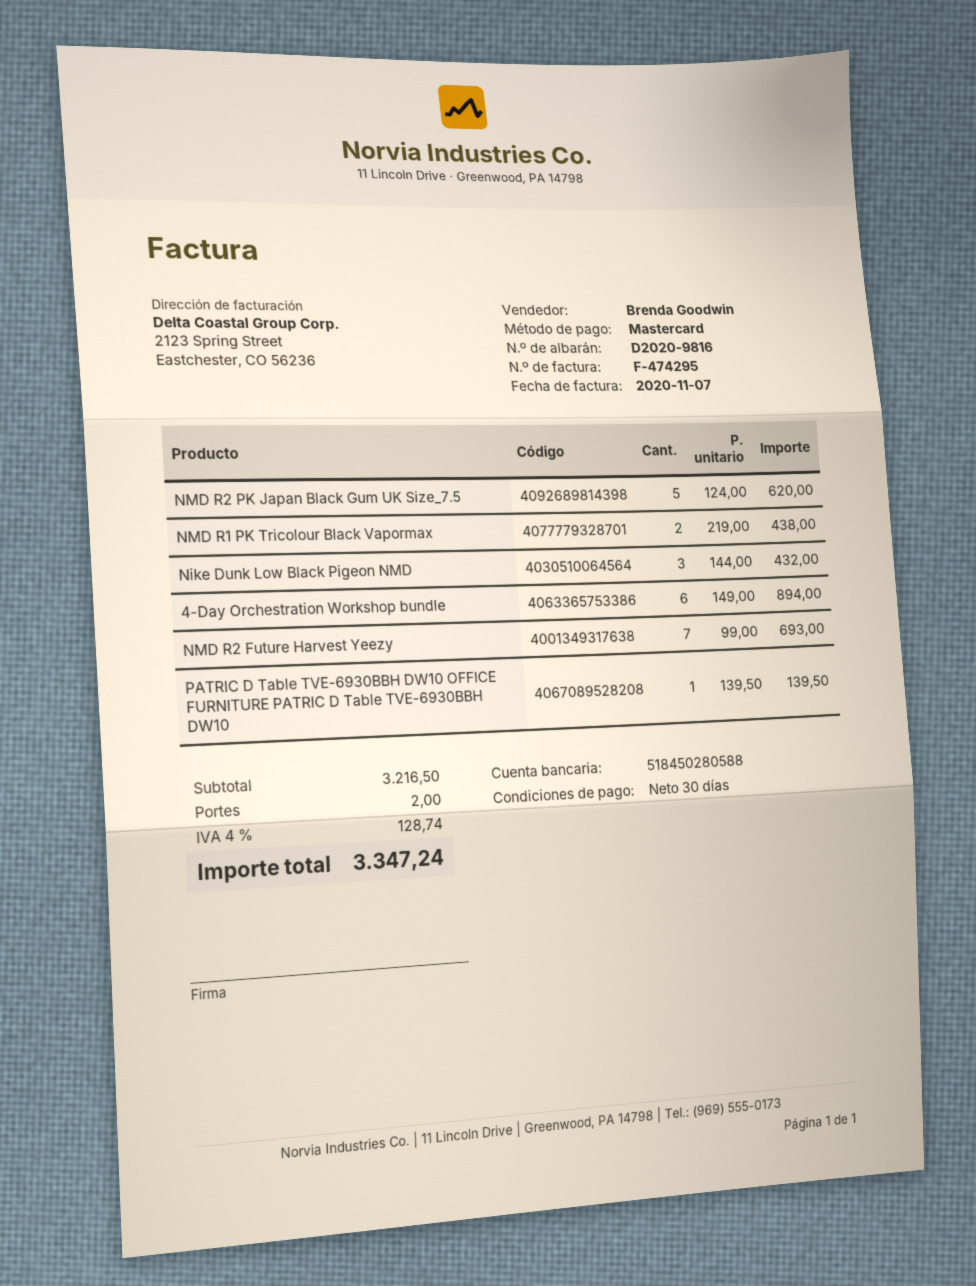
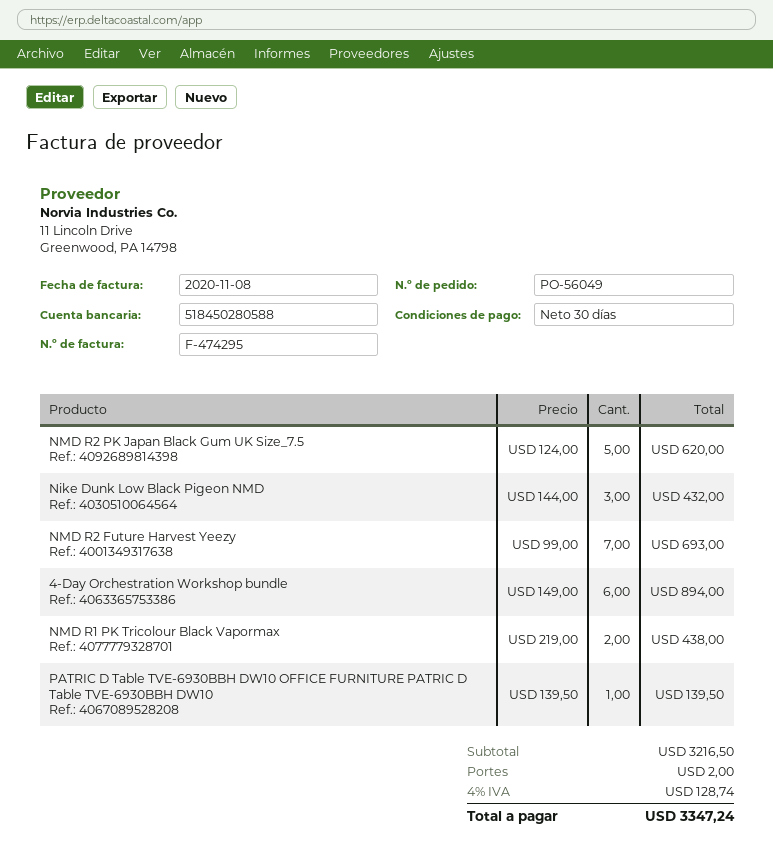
invoice date: 2020-11-07 -> 2020-11-08

